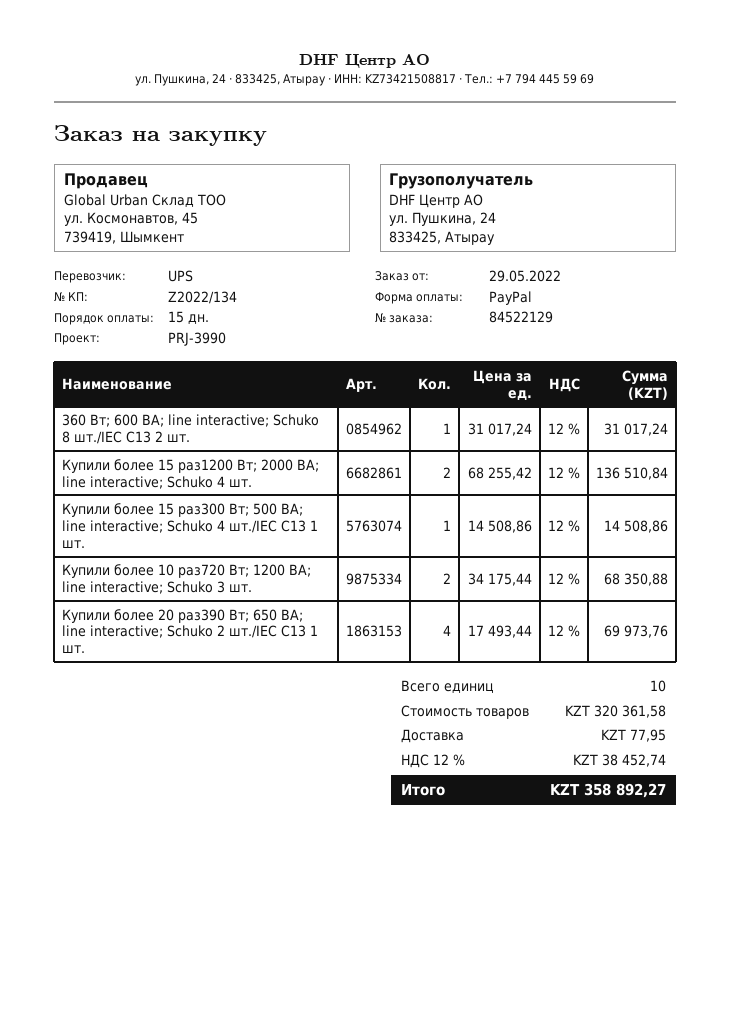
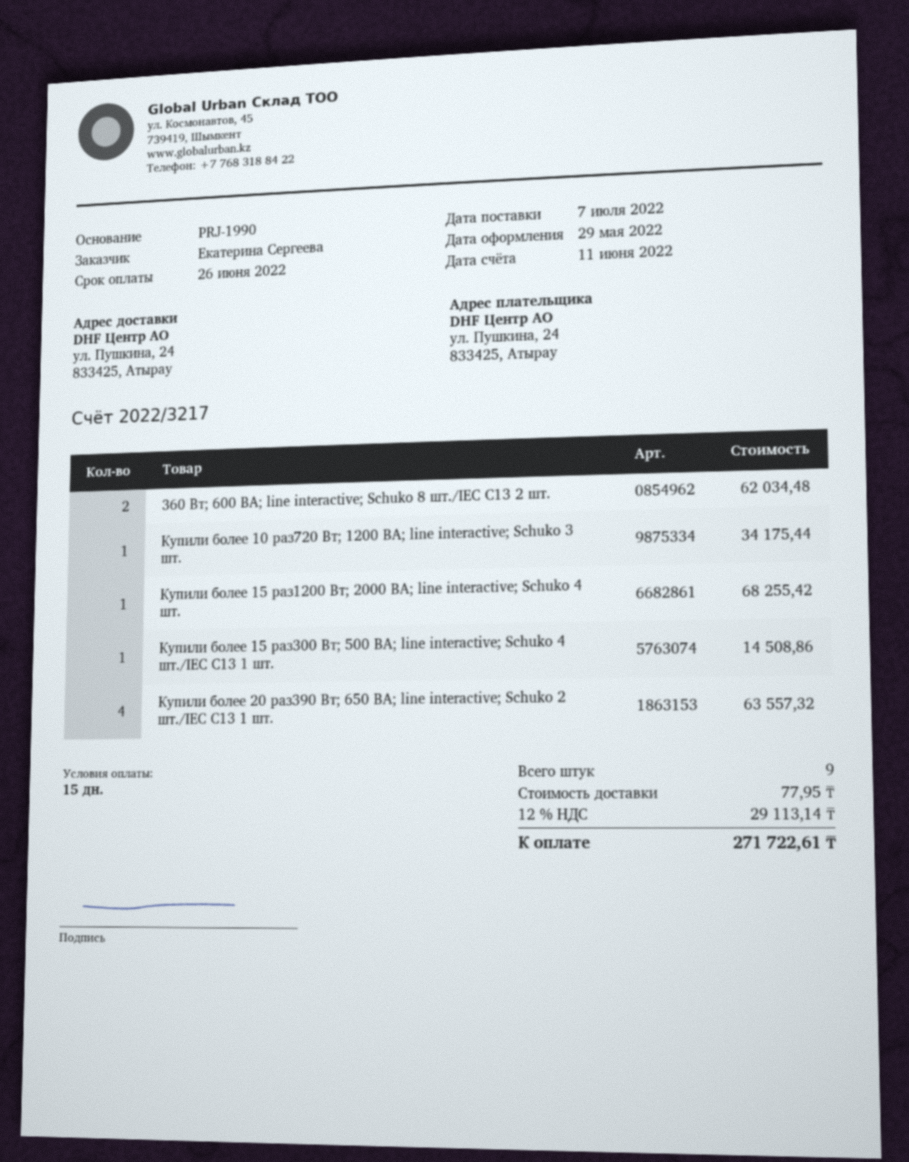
reference: PRJ-3990 -> PRJ-1990
360 Вт; 600 ВА; line interactive; Schuko 8 шт./IEC C13 2 шт.: 1 for 31017.24 -> 2 for 62034.48
Купили более 15 раз1200 Вт; 2000 ВА; line interactive; Schuko 4 шт.: 2 for 136510.84 -> 1 for 68255.42
Купили более 10 раз720 Вт; 1200 ВА; line interactive; Schuko 3 шт.: 2 for 68350.88 -> 1 for 34175.44
Купили более 20 раз390 Вт; 650 ВА; line interactive; Schuko 2 шт./IEC C13 1 шт.: 4 for 69973.76 -> 4 for 63557.32
total quantity: 10 -> 9
tax: 12% = 38452.74 -> 12% = 29113.14
total: 358892.27 -> 271722.61

